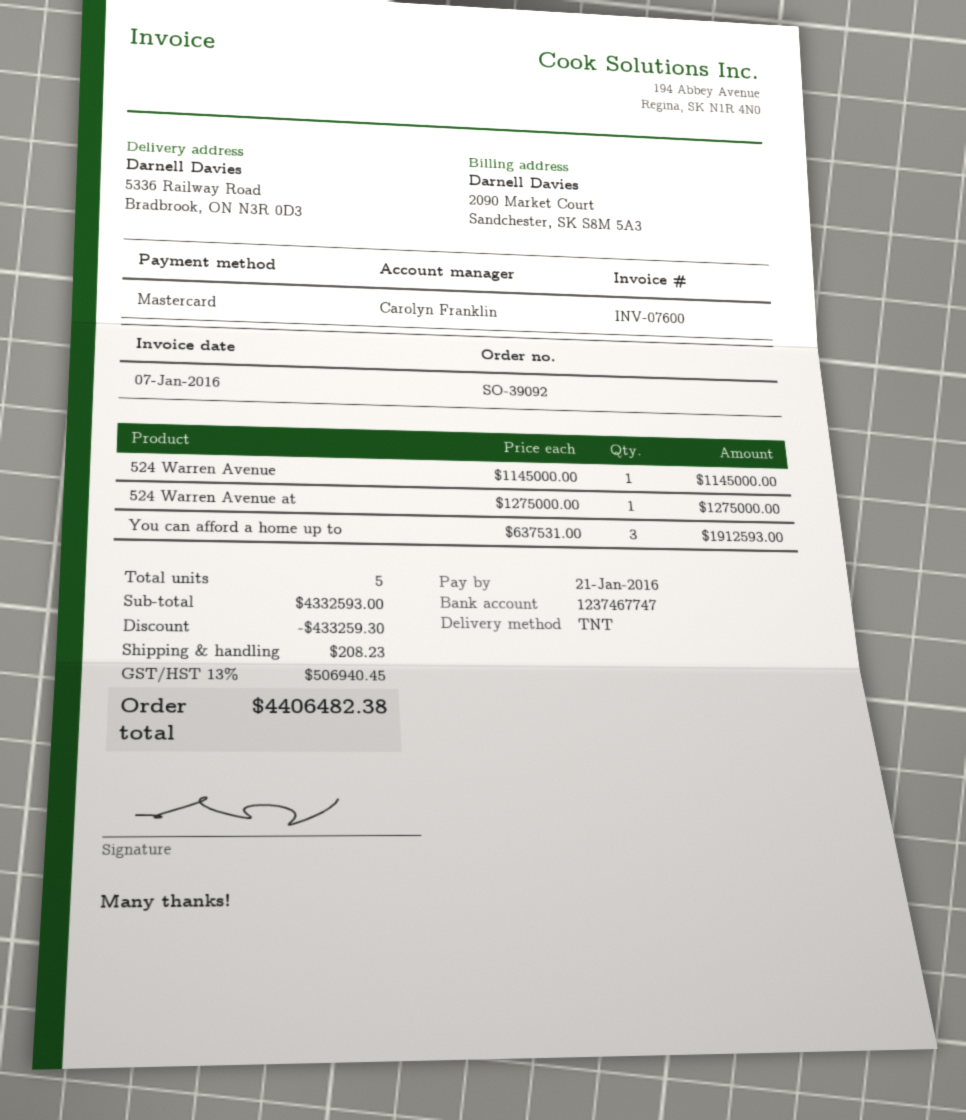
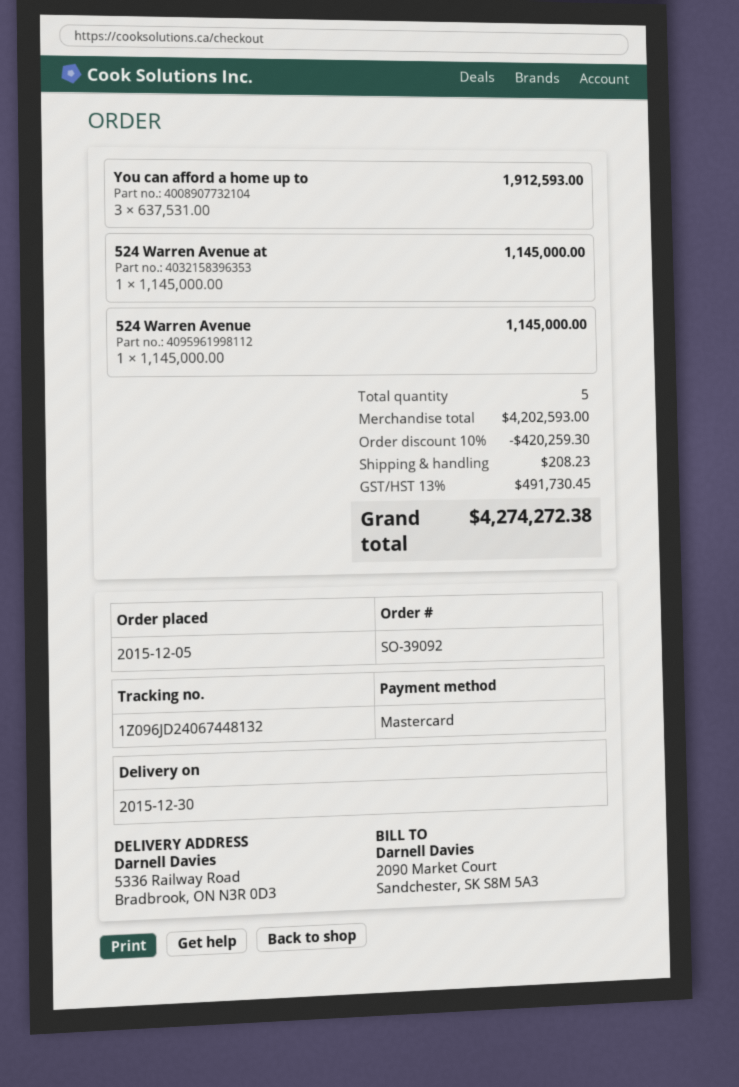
524 Warren Avenue at: 1 x 1275000.00 = 1275000.00 -> 1 x 1145000.00 = 1145000.00
subtotal: 4332593.00 -> 4202593.00
discount: 433259.30 -> 420259.30
tax: 13% = 506940.45 -> 13% = 491730.45
total: 4406482.38 -> 4274272.38

